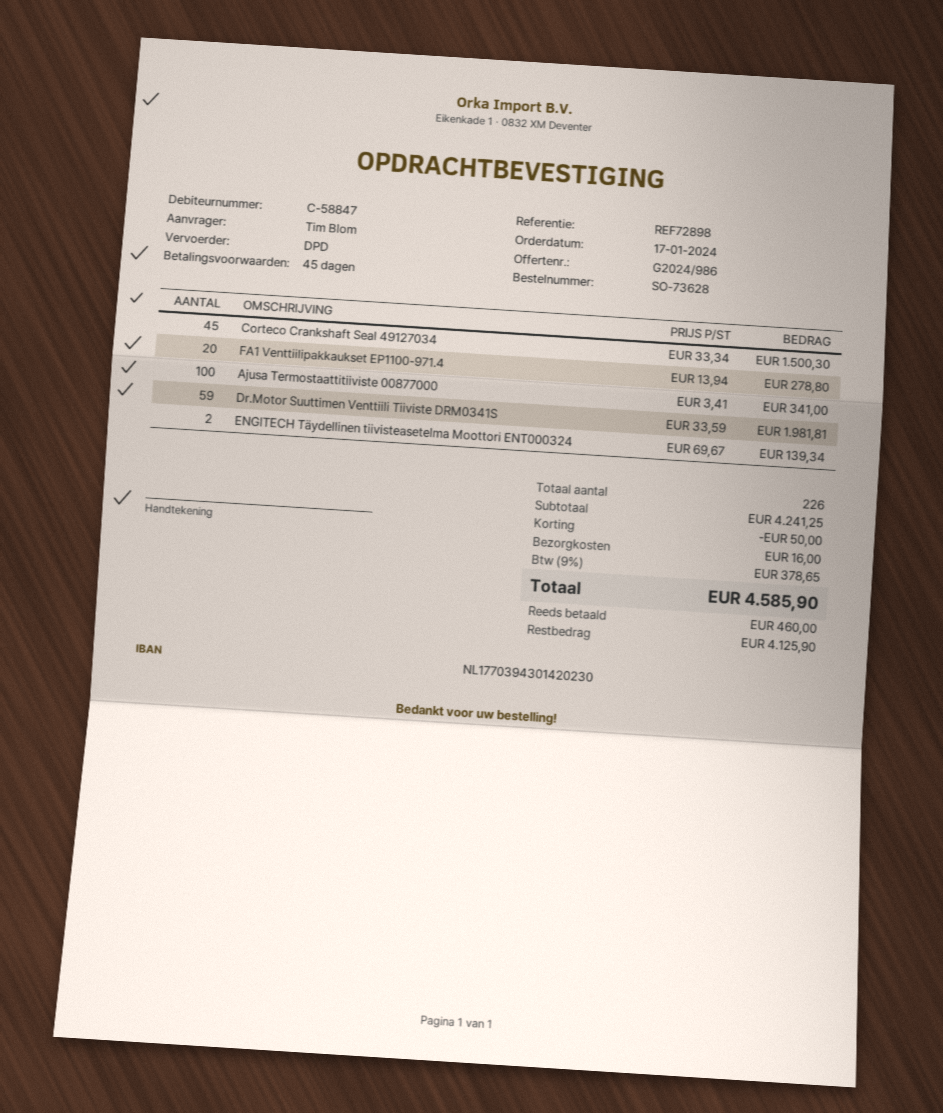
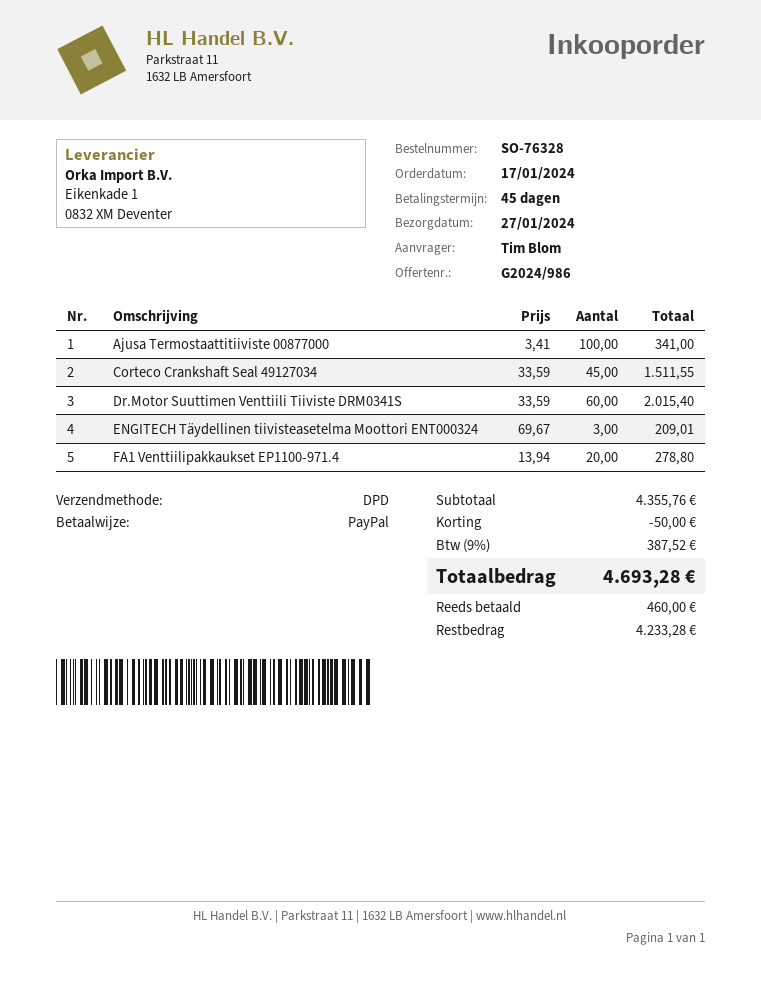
order number: SO-73628 -> SO-76328
Corteco Crankshaft Seal 49127034: 45 x 33.34 = 1500.30 -> 45 x 33.59 = 1511.55
Dr.Motor Suuttimen Venttiili Tiiviste DRM0341S: 59 x 33.59 = 1981.81 -> 60 x 33.59 = 2015.40
ENGITECH Täydellinen tiivisteasetelma Moottori ENT000324: 2 x 69.67 = 139.34 -> 3 x 69.67 = 209.01
subtotal: 4241.25 -> 4355.76
shipping: 16.00 -> none
tax: 9% = 378.65 -> 9% = 387.52
total: 4585.90 -> 4693.28
balance: 4125.90 -> 4233.28

